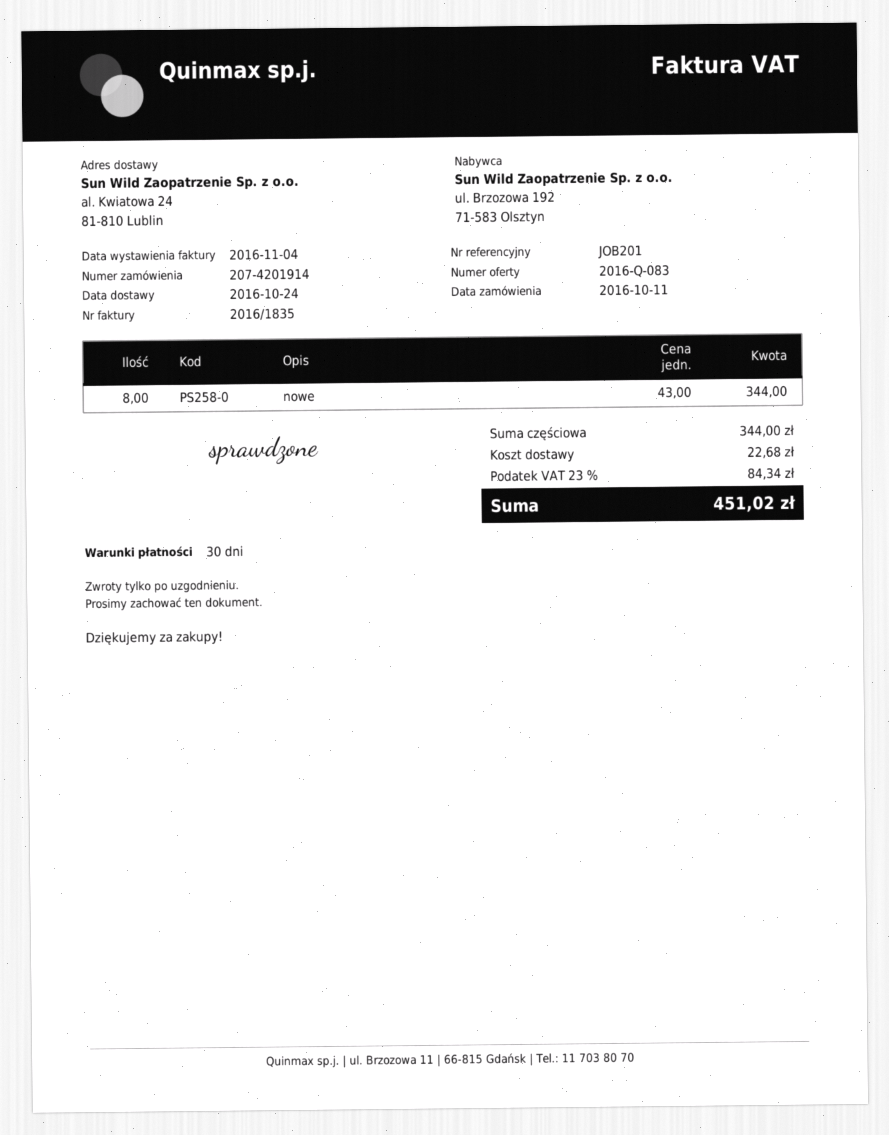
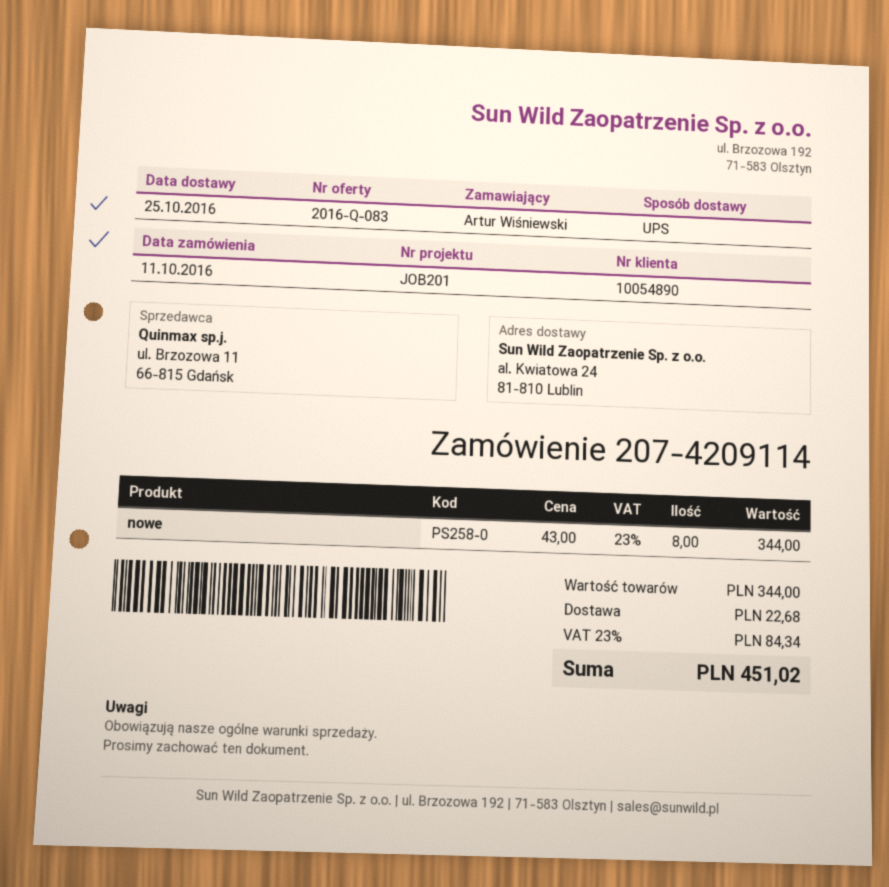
order number: 207-4201914 -> 207-4209114
delivery date: 2016-10-24 -> 2016-10-25

